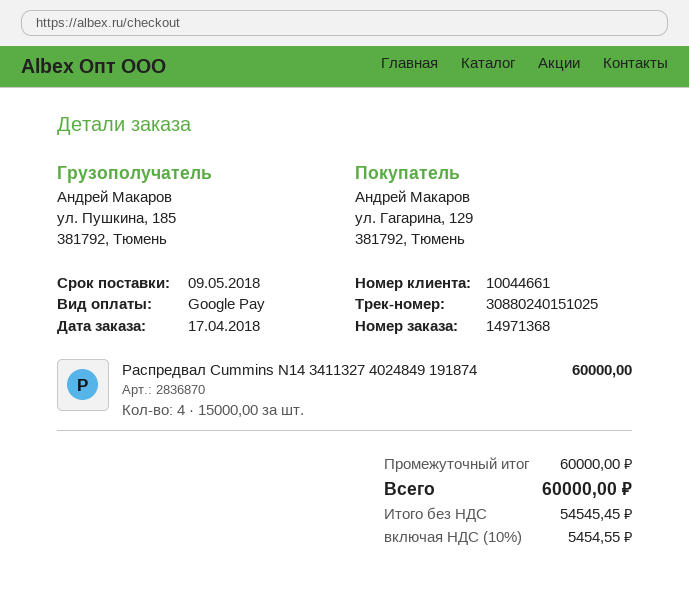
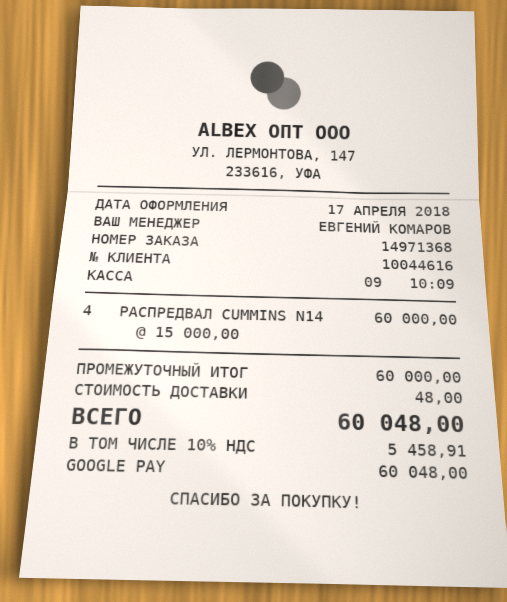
customer number: 10044661 -> 10044616
shipping: none -> 48.00
tax: 10% = 5454.55 -> 10% = 5458.91
total: 60000.00 -> 60048.00

